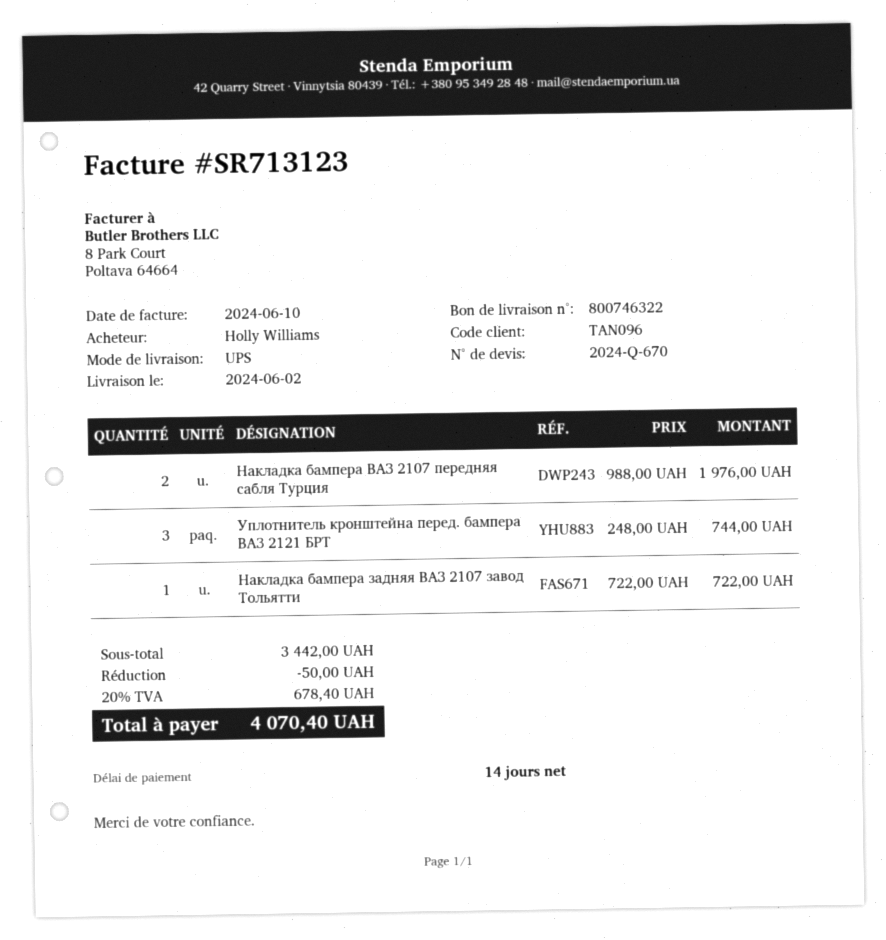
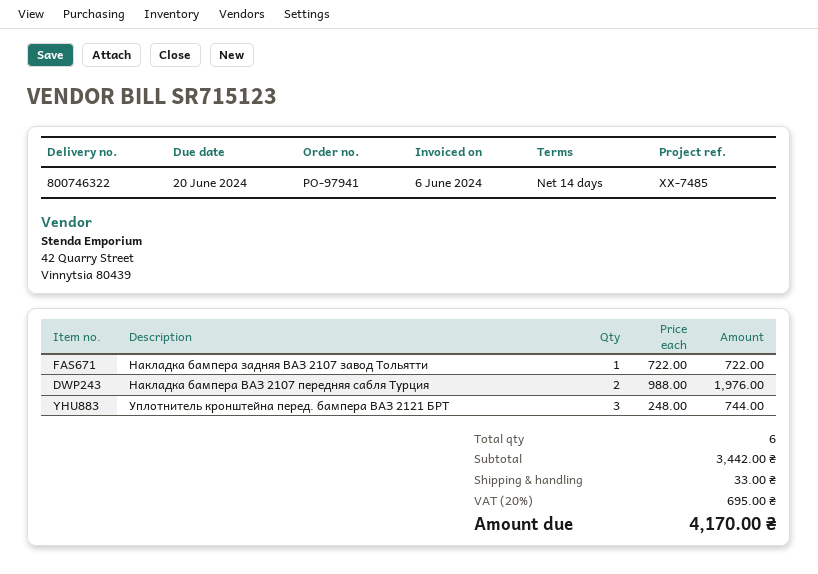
invoice number: SR713123 -> SR715123
invoice date: 2024-06-10 -> 2024-06-06
discount: 50.00 -> none
shipping: none -> 33.00
tax: 20% = 678.40 -> 20% = 695.00
total: 4070.40 -> 4170.00

